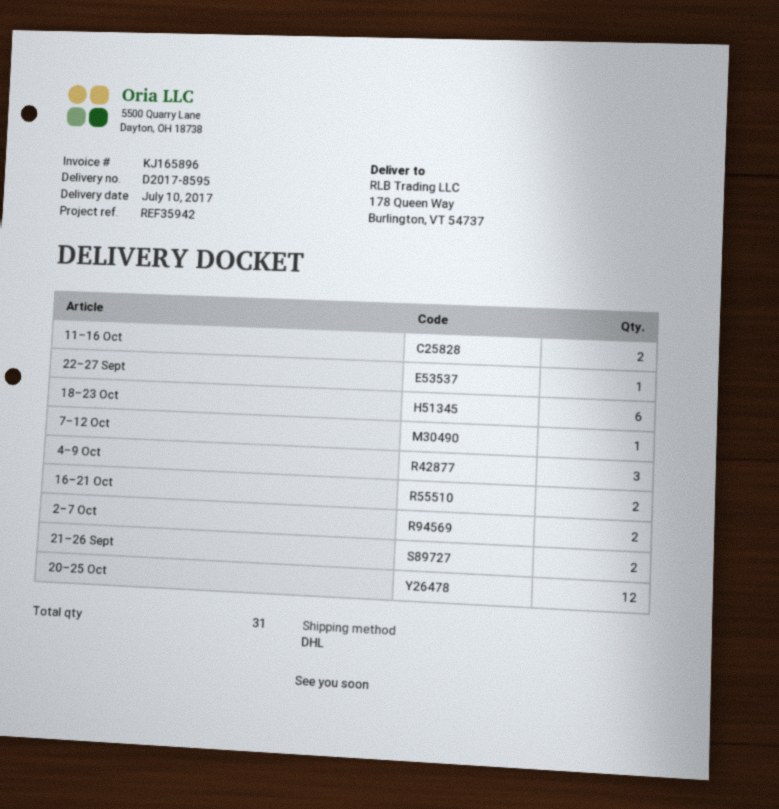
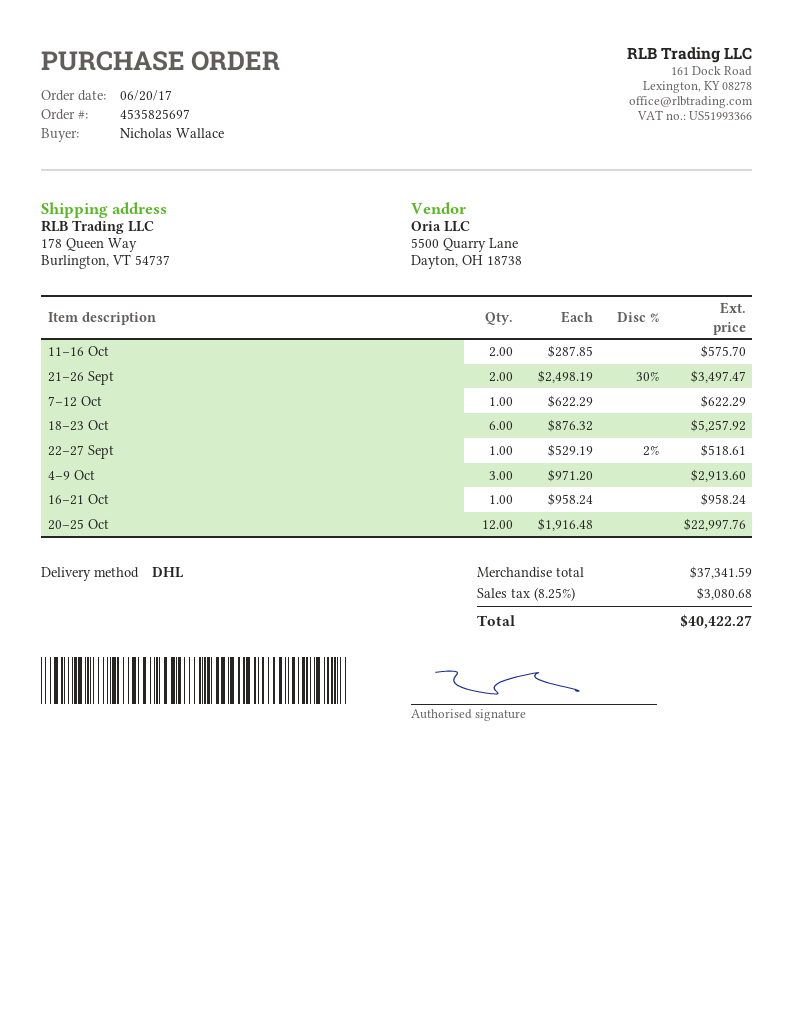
16–21 Oct: 2 -> 1
2–7 Oct: 2 -> none

